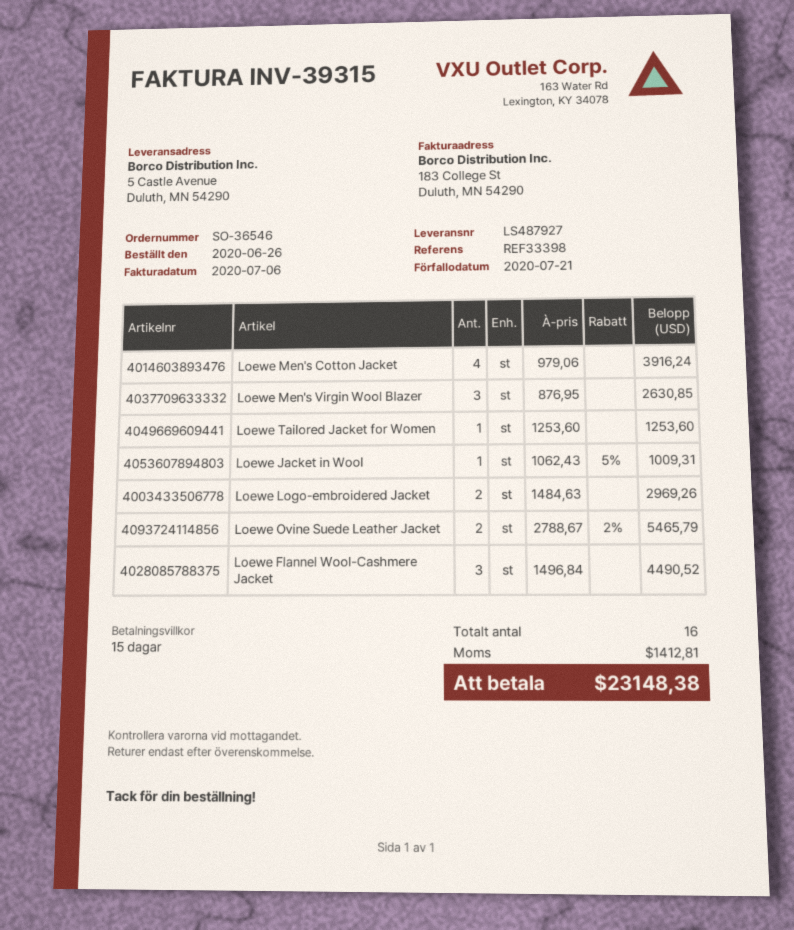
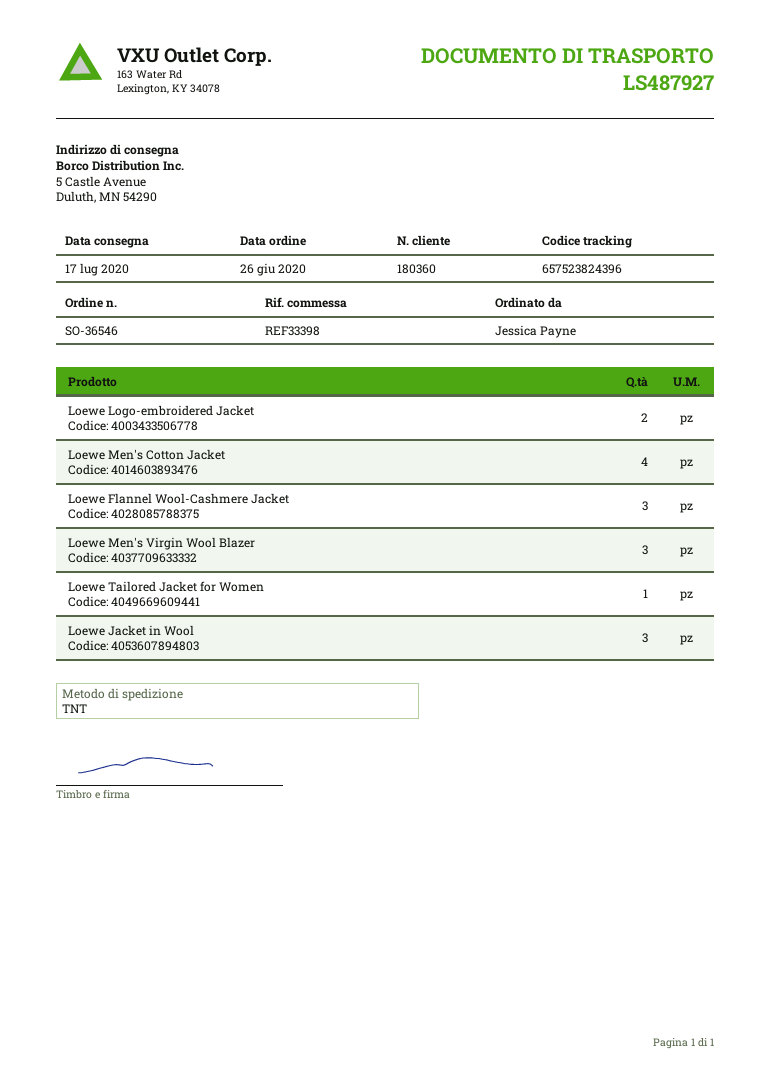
Loewe Jacket in Wool: 1 -> 3
Loewe Ovine Suede Leather Jacket: 2 -> none

